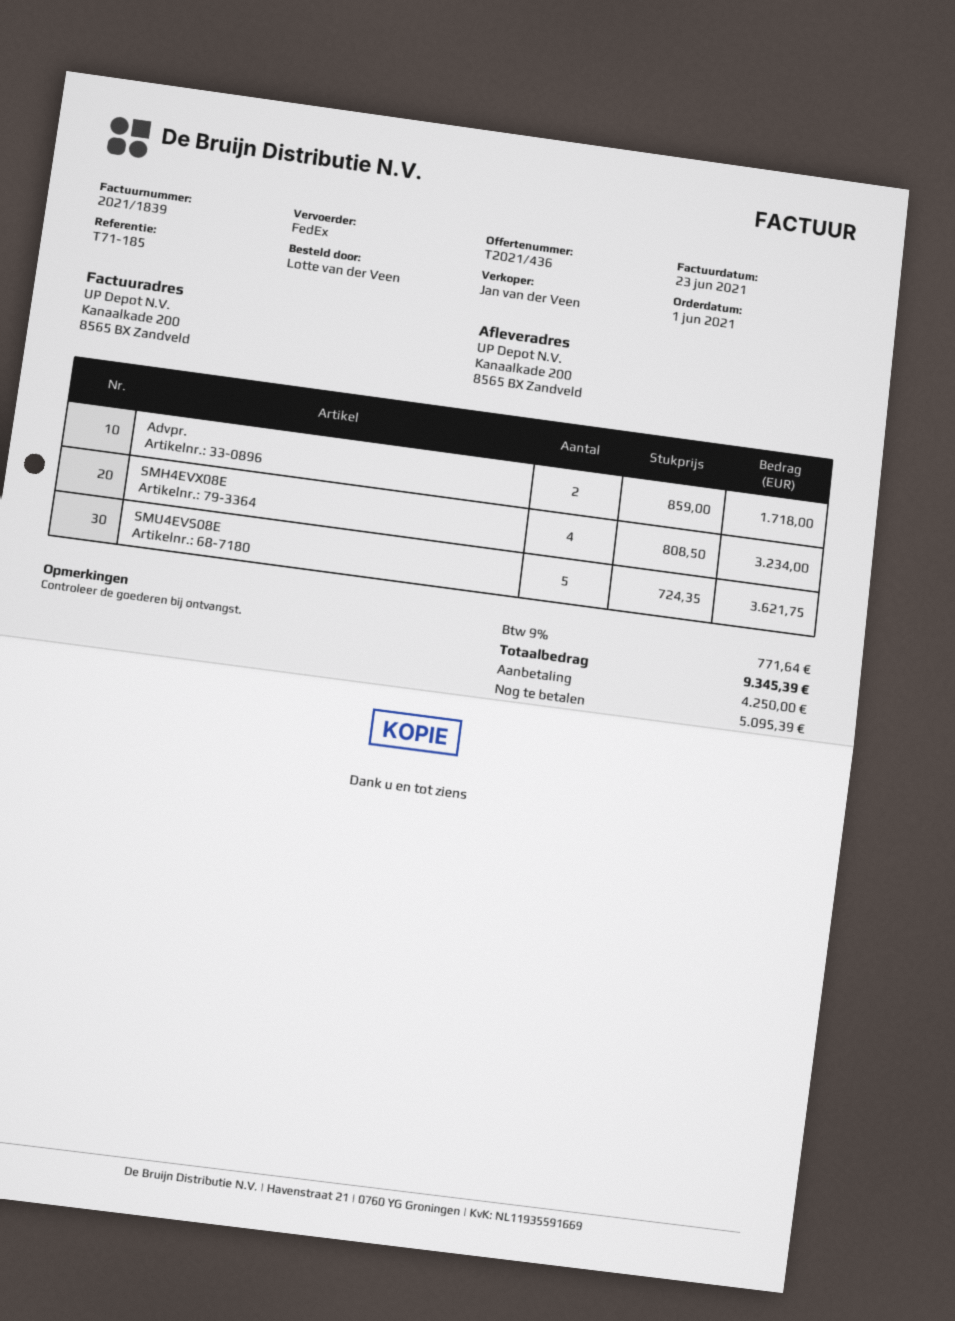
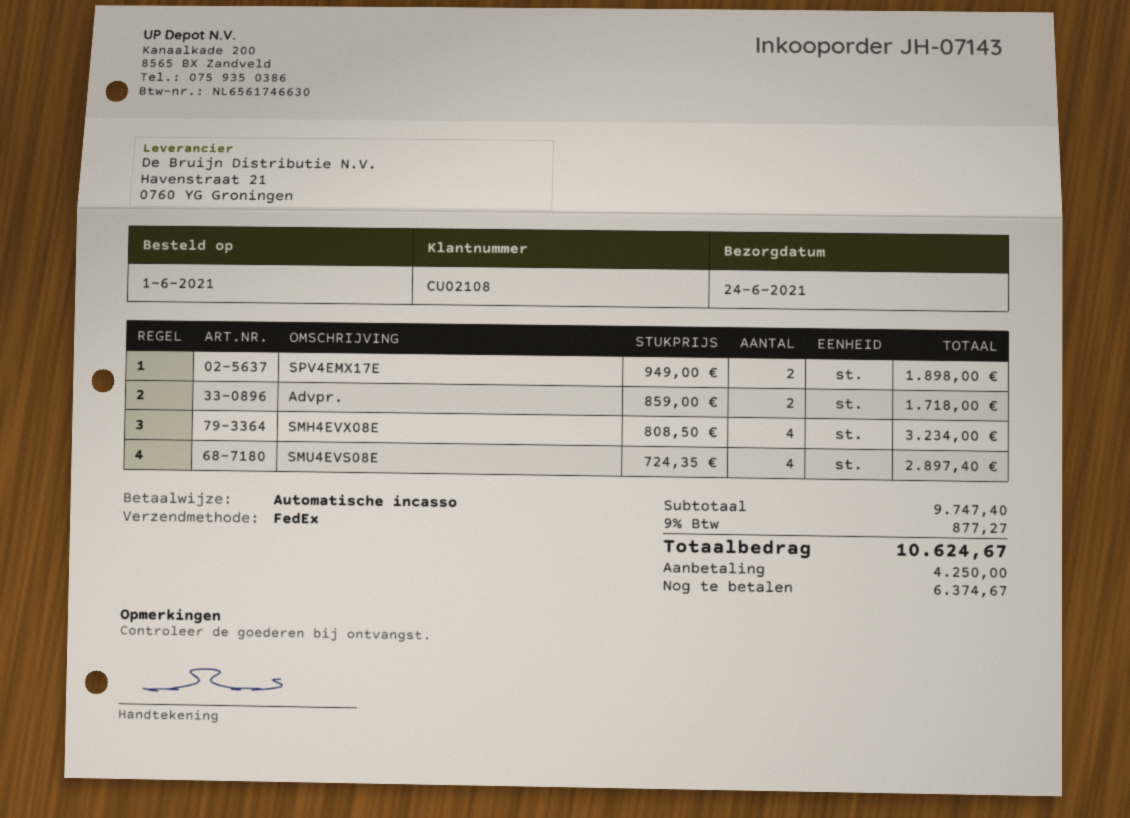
SMU4EVS08E: 5 x 724.35 = 3621.75 -> 4 x 724.35 = 2897.40
SPV4EMX17E: none -> 2 x 949.00 = 1898.00
tax: 9% = 771.64 -> 9% = 877.27
total: 9345.39 -> 10624.67
balance: 5095.39 -> 6374.67

